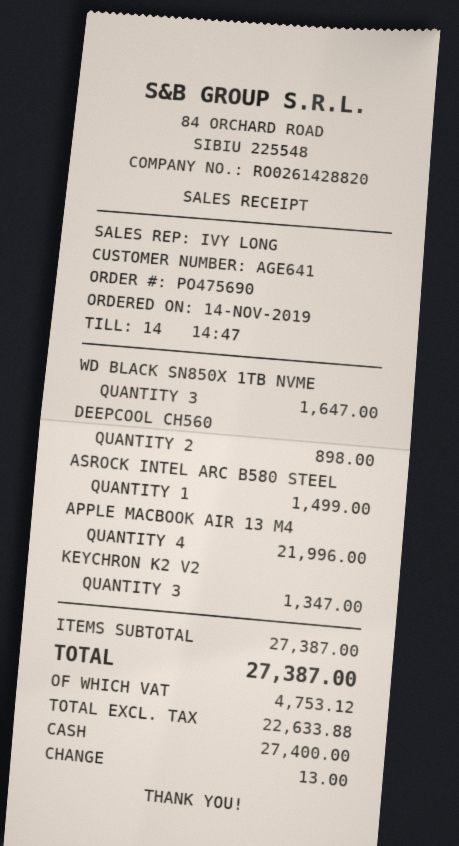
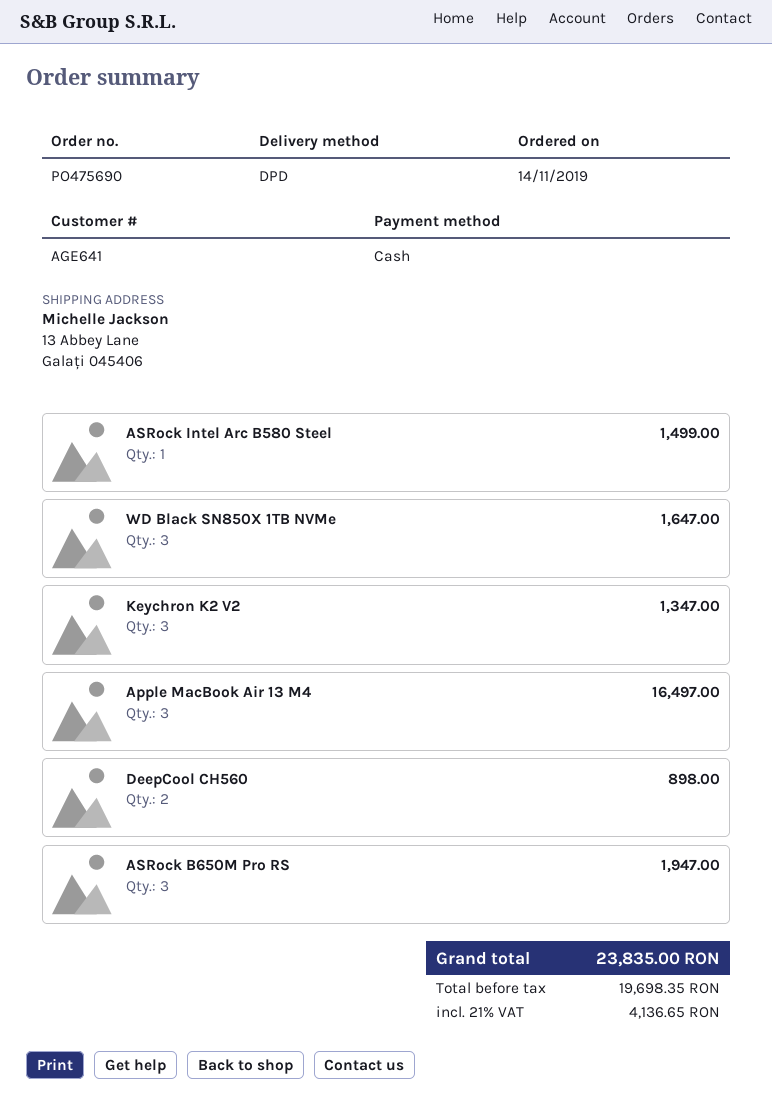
APPLE MACBOOK AIR 13 M4: 4 for 21996.00 -> 3 for 16497.00
ASRock B650M Pro RS: none -> 3 for 1947.00
net: 22633.88 -> 19698.35
tax: 4753.12 -> 4136.65
total: 27387.00 -> 23835.00

